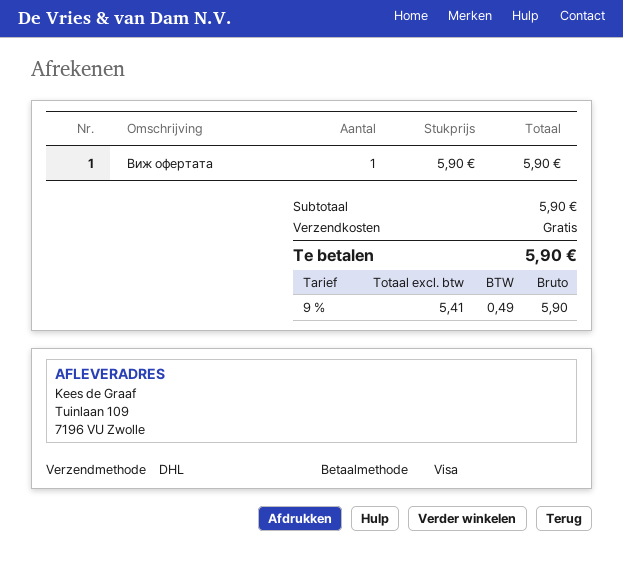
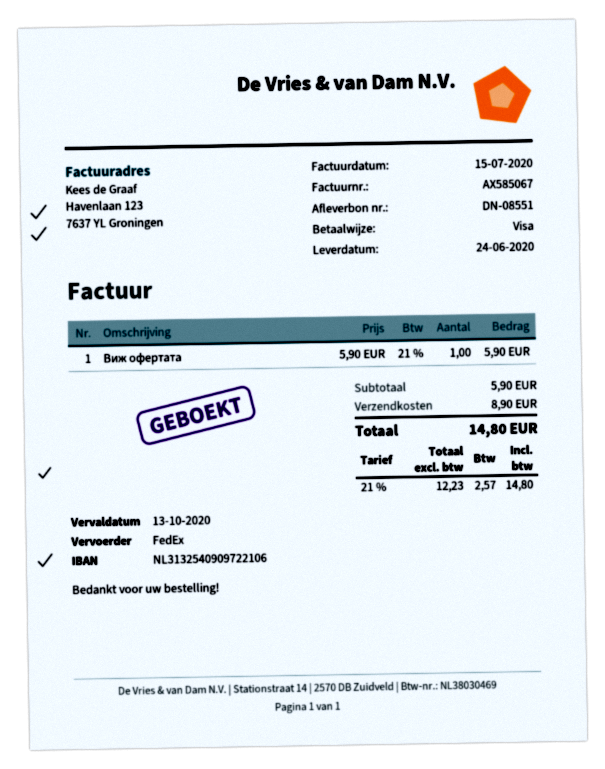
shipping method: DHL -> FedEx
shipping: 0.00 -> 8.90
net: 5.41 -> 12.23
tax: 9% = 0.49 -> 21% = 2.57
total: 5.90 -> 14.80

